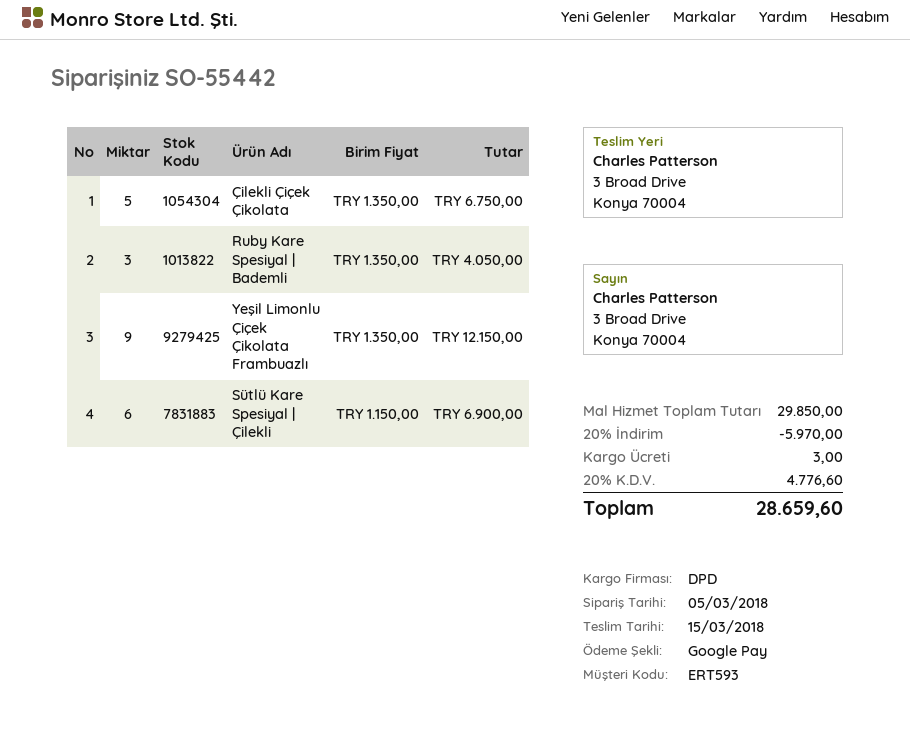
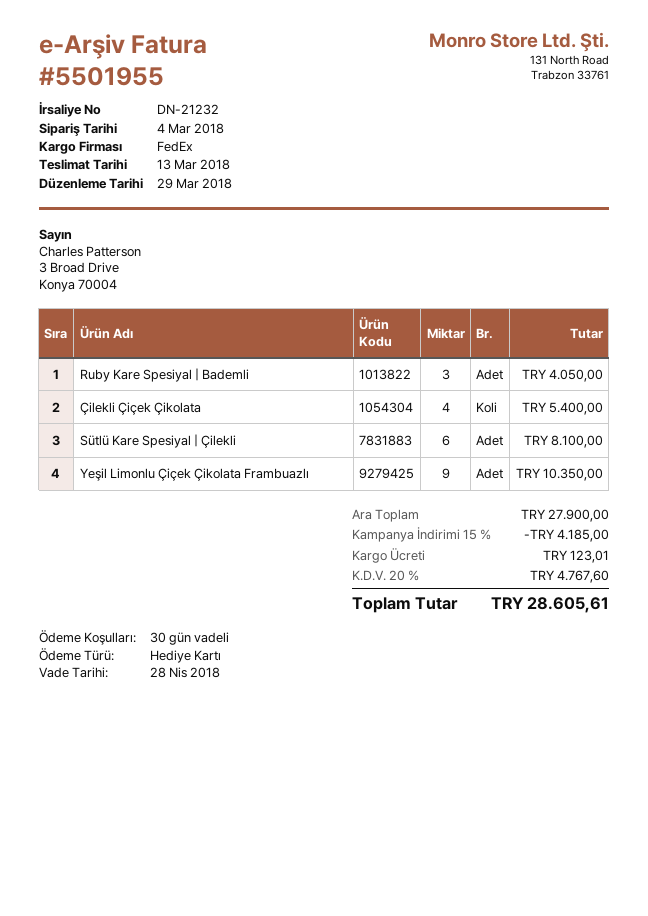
order date: 2018-03-05 -> 2018-03-04
delivery date: 2018-03-15 -> 2018-03-13
payment method: Google Pay -> gift card
shipping method: DPD -> FedEx
Çilekli Çiçek Çikolata: 5 for 6750.00 -> 4 for 5400.00
Yeşil Limonlu Çiçek Çikolata Frambuazlı: 9 for 12150.00 -> 9 for 10350.00
Sütlü Kare Spesiyal | Çilekli: 6 for 6900.00 -> 6 for 8100.00
subtotal: 29850.00 -> 27900.00
discount: 20% = 5970.00 -> 15% = 4185.00
shipping: 3.00 -> 123.01
tax: 20% = 4776.60 -> 20% = 4767.60
total: 28659.60 -> 28605.61

